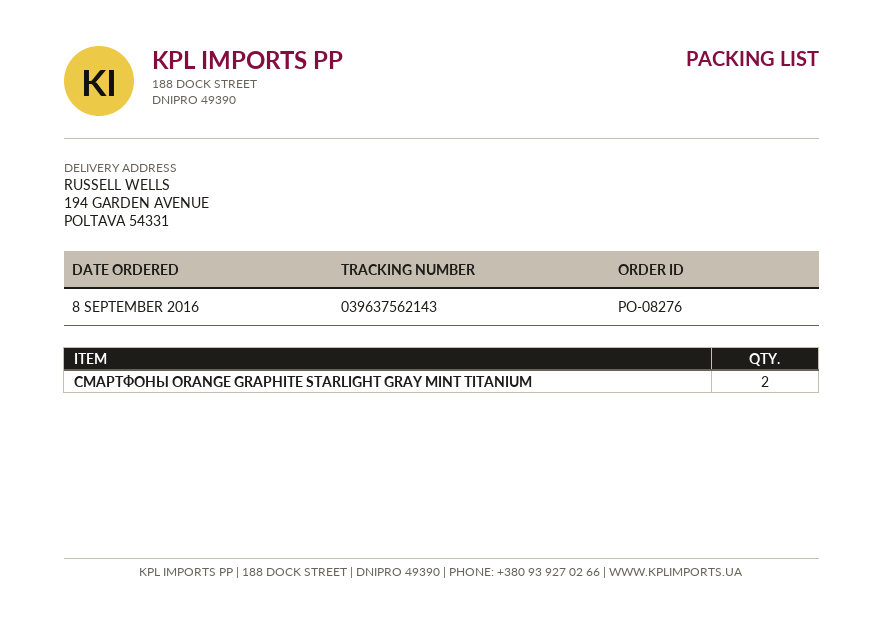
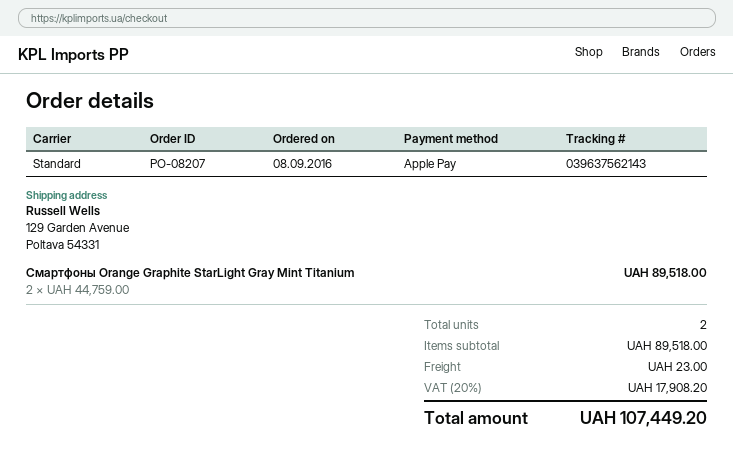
order number: PO-08276 -> PO-08207
ship to: 194 GARDEN AVENUE, POLTAVA 54331 -> 129 Garden Avenue, Poltava 54331

